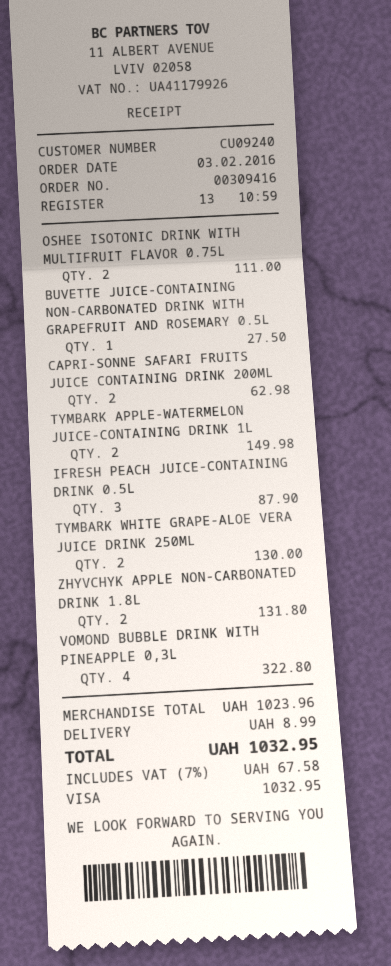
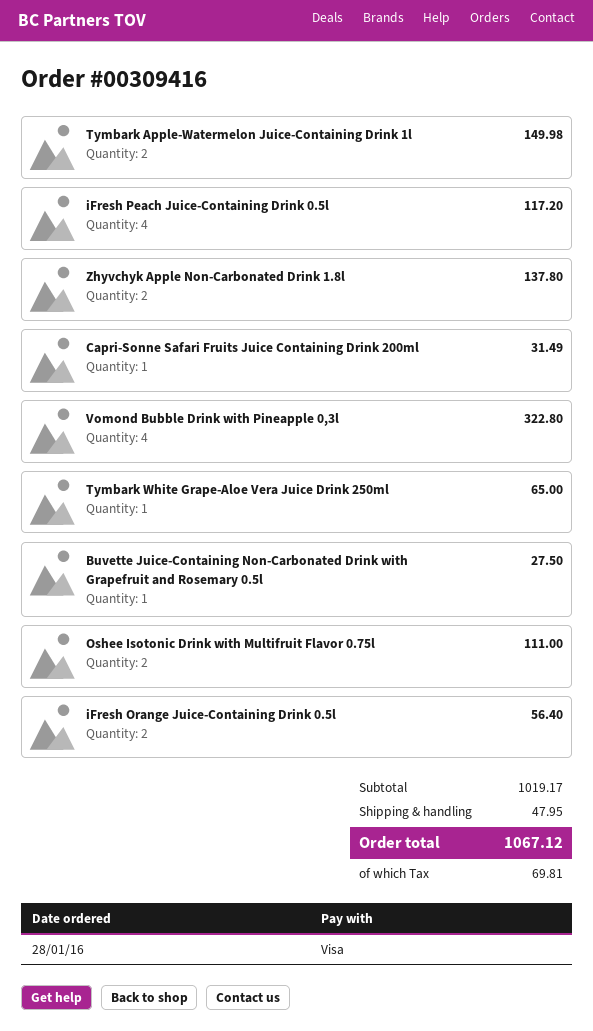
order date: 2016-02-03 -> 2016-01-28
CAPRI-SONNE SAFARI FRUITS JUICE CONTAINING DRINK 200ML: 2 for 62.98 -> 1 for 31.49
IFRESH PEACH JUICE-CONTAINING DRINK 0.5L: 3 for 87.90 -> 4 for 117.20
TYMBARK WHITE GRAPE-ALOE VERA JUICE DRINK 250ML: 2 for 130.00 -> 1 for 65.00
ZHYVCHYK APPLE NON-CARBONATED DRINK 1.8L: 2 for 131.80 -> 2 for 137.80
iFresh Orange Juice-Containing Drink 0.5l: none -> 2 for 56.40
subtotal: 1023.96 -> 1019.17
shipping: 8.99 -> 47.95
tax: 67.58 -> 69.81
total: 1032.95 -> 1067.12

